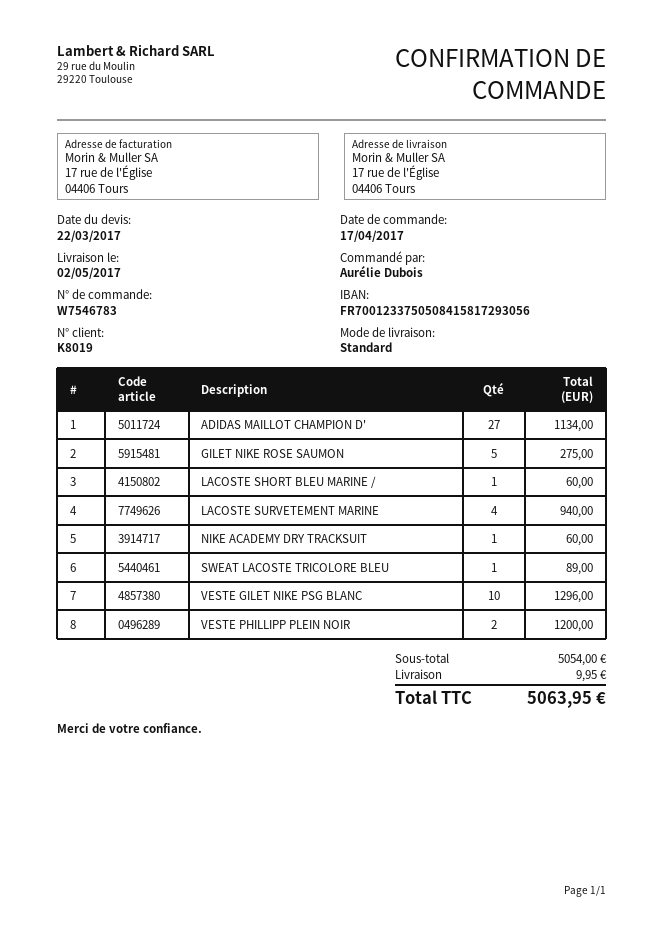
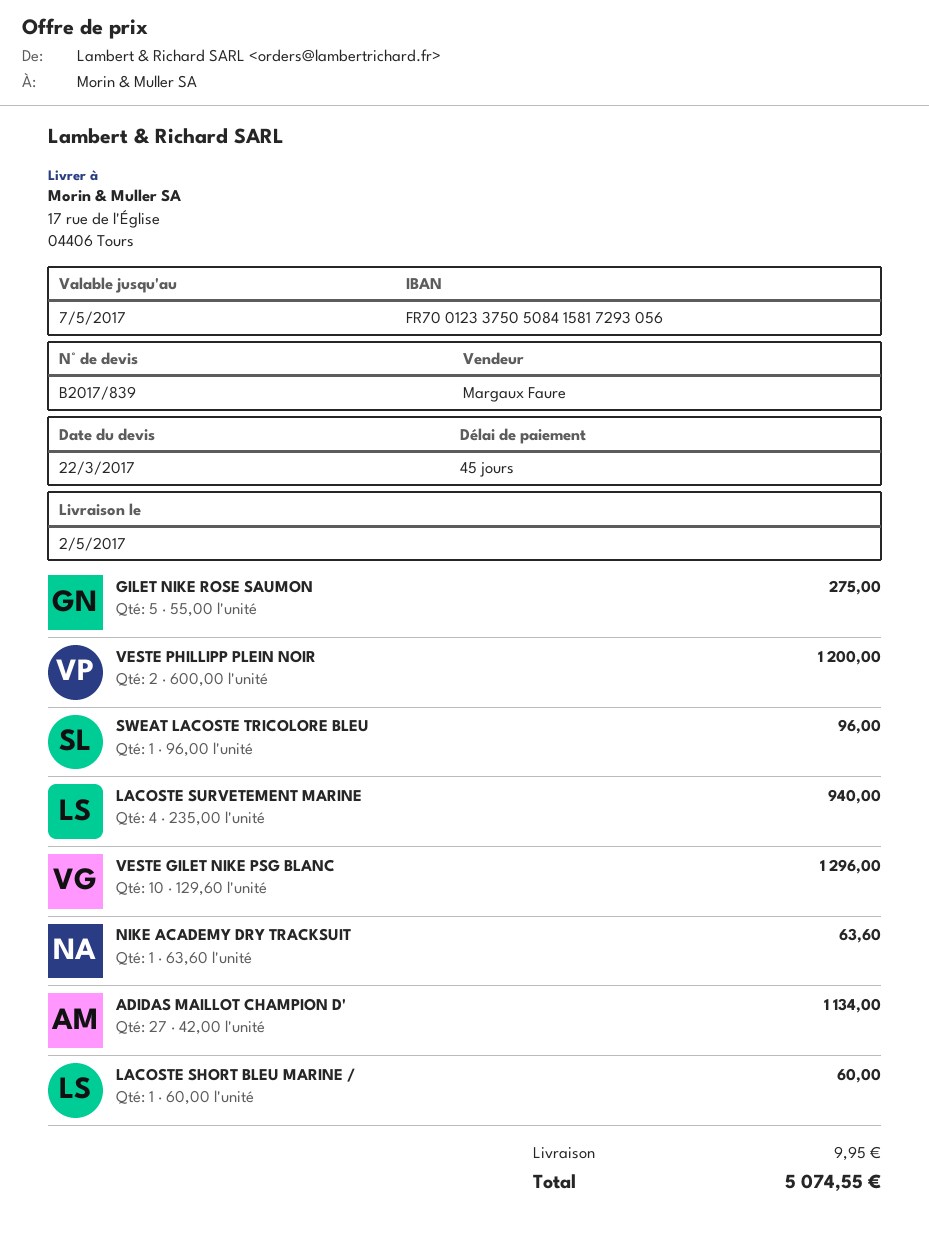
NIKE ACADEMY DRY TRACKSUIT: 1 for 60.00 -> 1 for 63.60
SWEAT LACOSTE TRICOLORE BLEU: 1 for 89.00 -> 1 for 96.00
total: 5063.95 -> 5074.55

